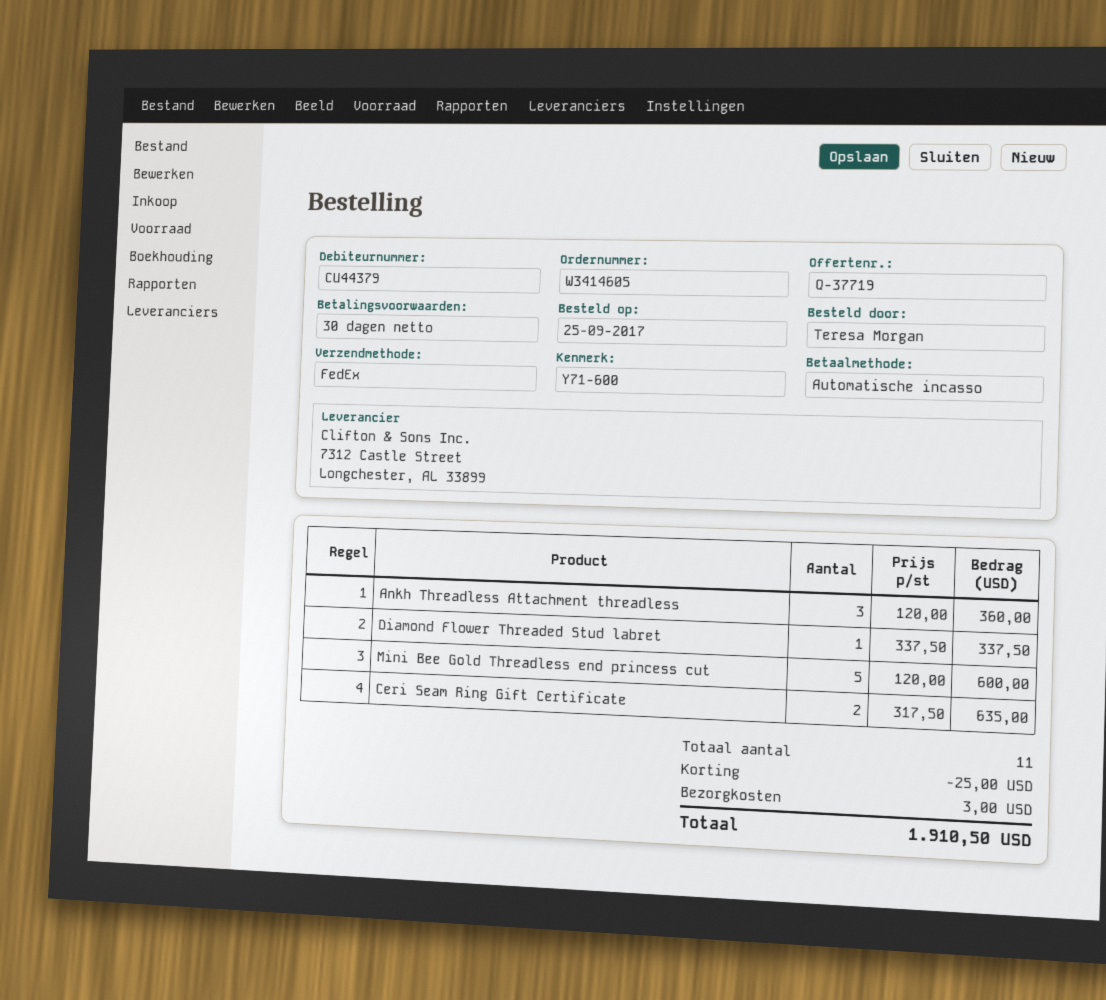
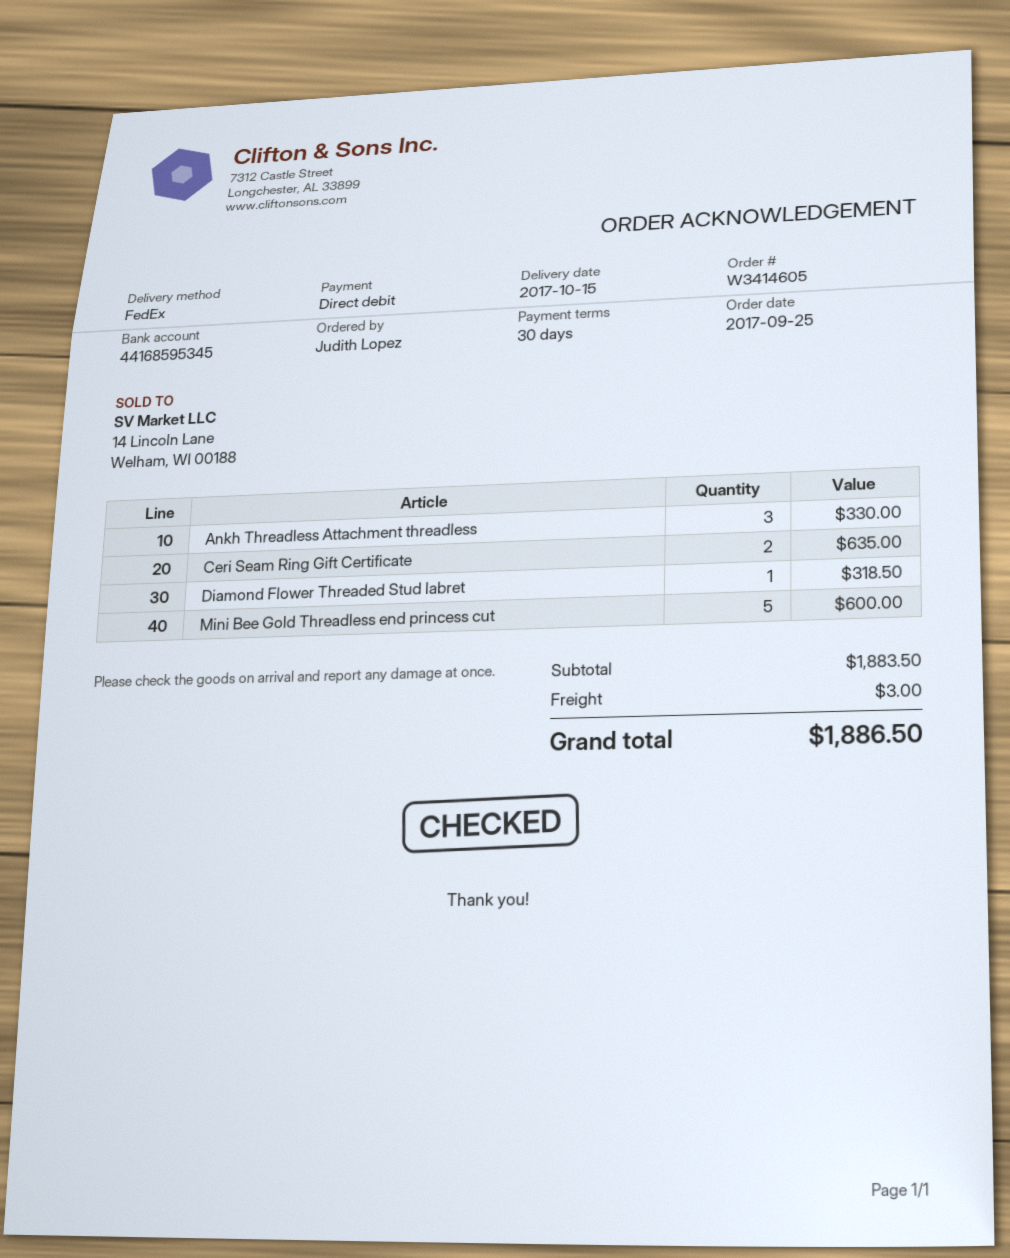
ordered by: Teresa Morgan -> Judith Lopez
Ankh Threadless Attachment threadless: 3 for 360.00 -> 3 for 330.00
Diamond Flower Threaded Stud labret: 1 for 337.50 -> 1 for 318.50
discount: 25.00 -> none
total: 1910.50 -> 1886.50

